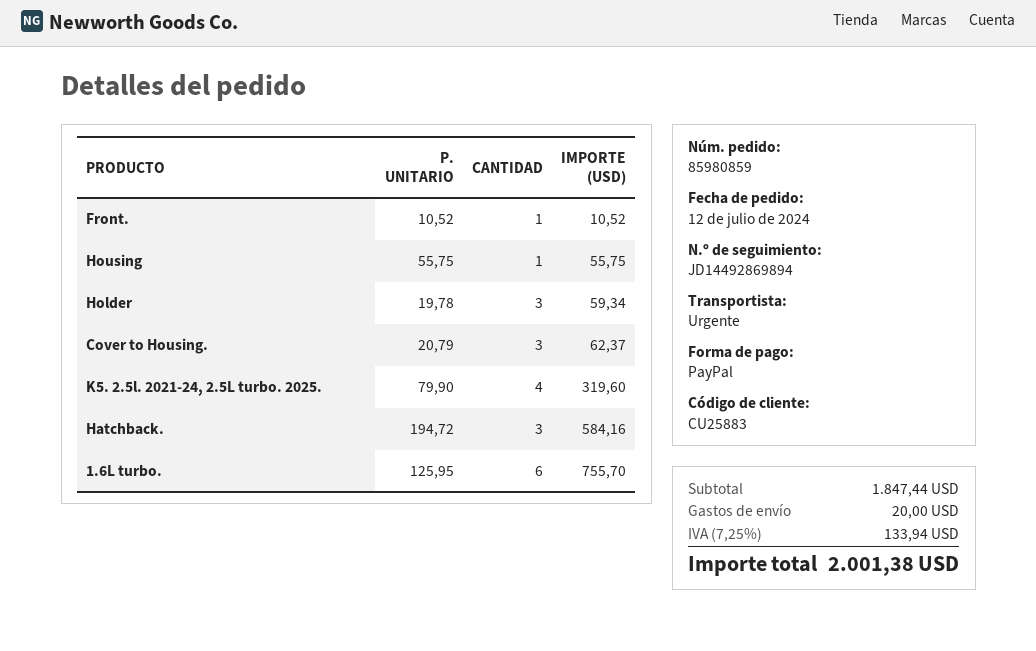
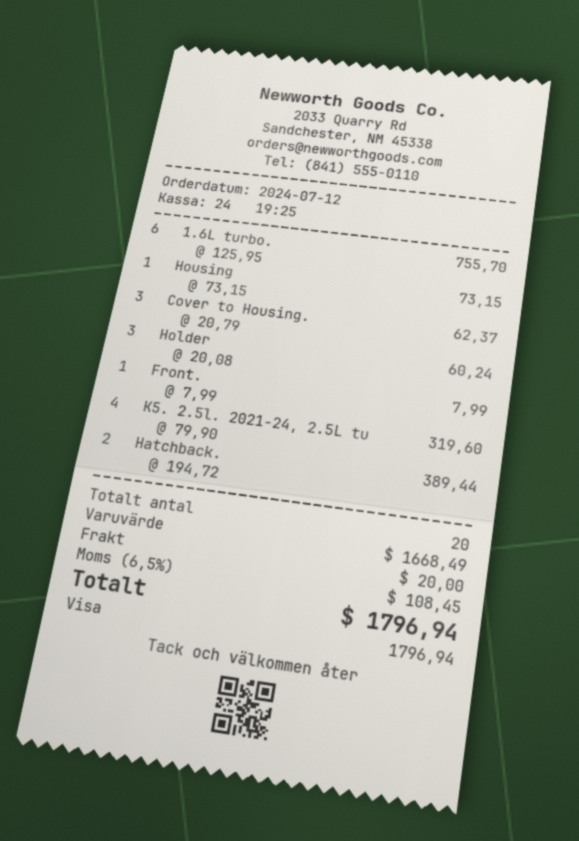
payment method: PayPal -> Visa
Front.: 1 x 10.52 = 10.52 -> 1 x 7.99 = 7.99
Housing: 1 x 55.75 = 55.75 -> 1 x 73.15 = 73.15
Holder: 3 x 19.78 = 59.34 -> 3 x 20.08 = 60.24
Hatchback.: 3 x 194.72 = 584.16 -> 2 x 194.72 = 389.44
subtotal: 1847.44 -> 1668.49
tax: 7.25% = 133.94 -> 6.5% = 108.45
total: 2001.38 -> 1796.94

